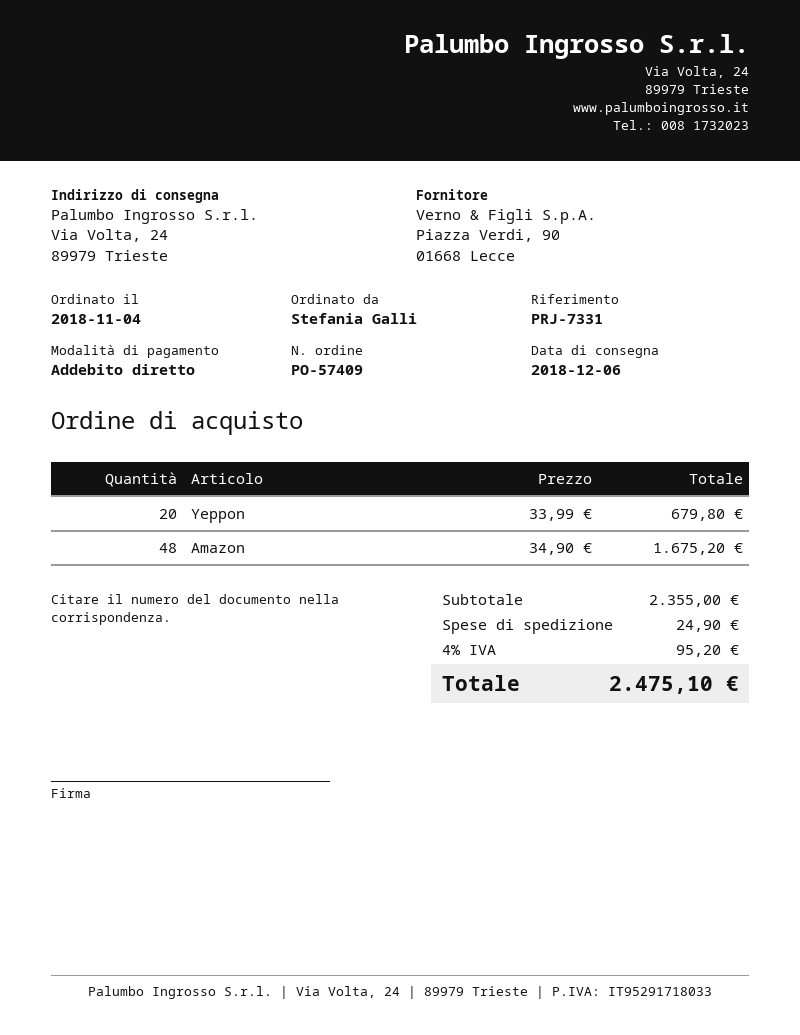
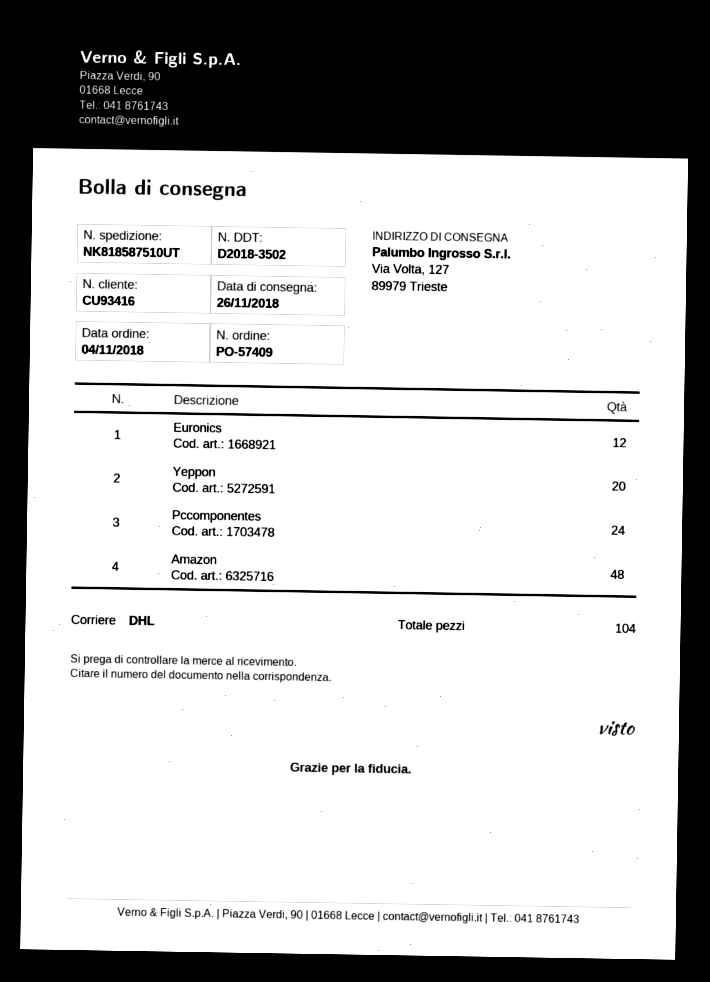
delivery date: 2018-12-06 -> 2018-11-26
ship to: Via Volta, 24, 89979 Trieste -> Via Volta, 127, 89979 Trieste
Euronics: none -> 12
Pccomponentes: none -> 24

